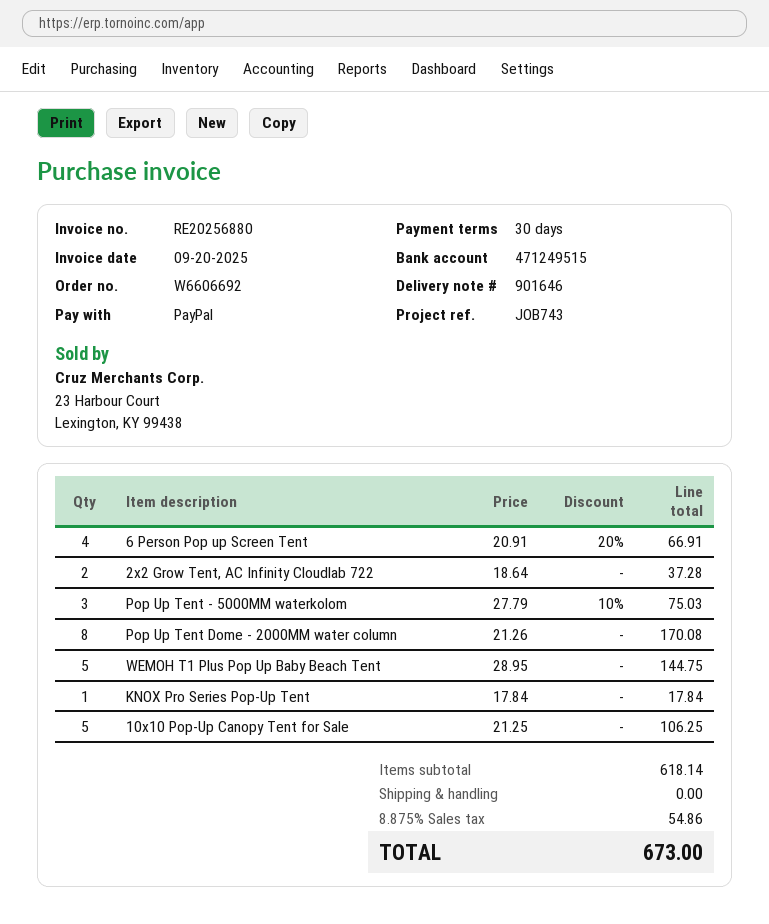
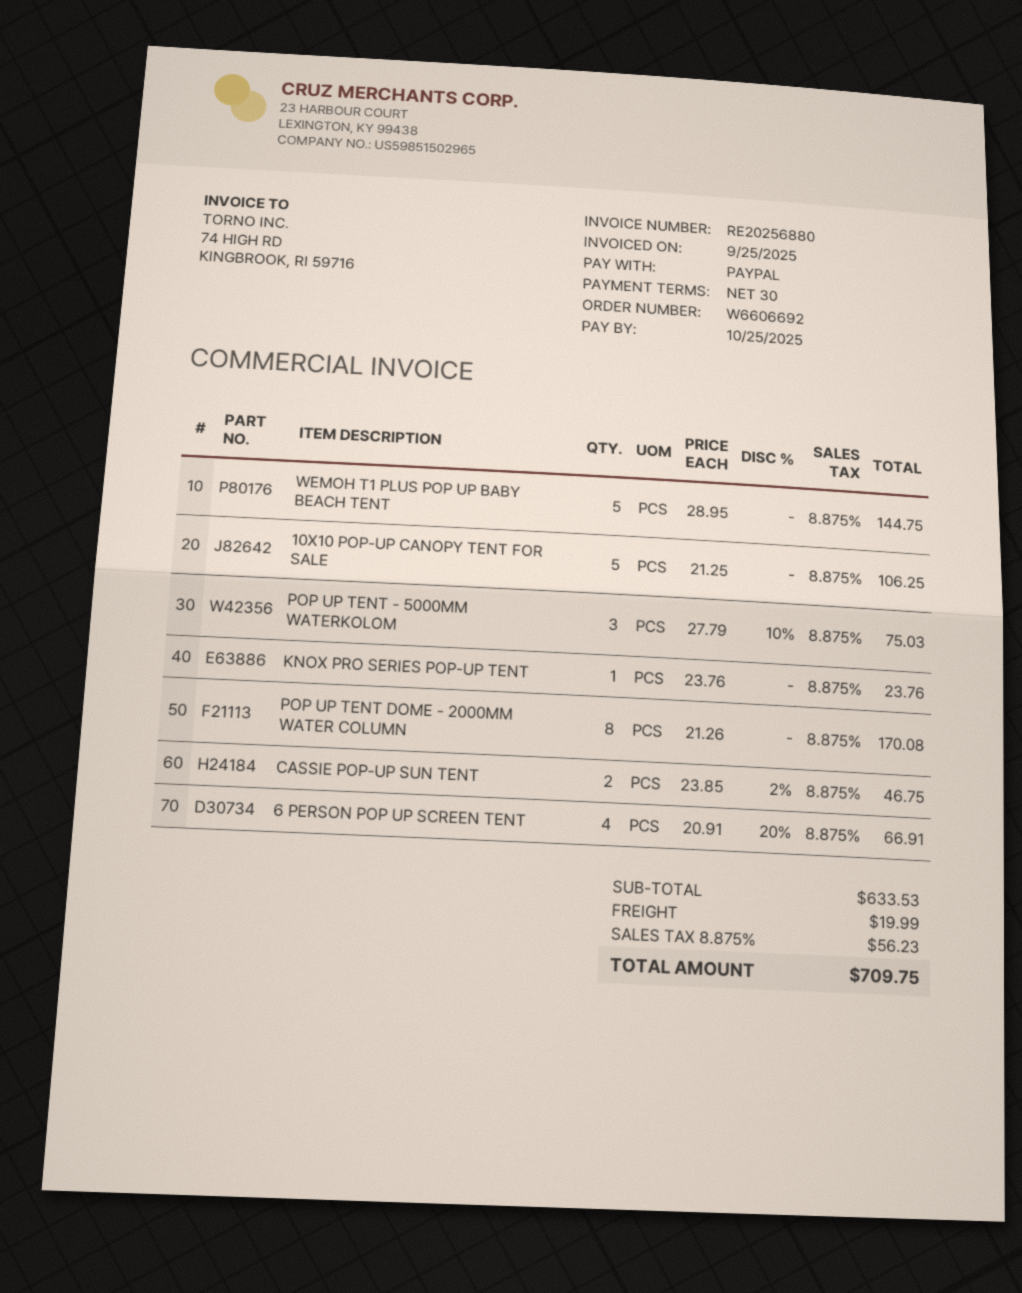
invoice date: 2025-09-20 -> 2025-09-25
2x2 Grow Tent, AC Infinity Cloudlab 722: 2 x 18.64 = 37.28 -> none
KNOX Pro Series Pop-Up Tent: 1 x 17.84 = 17.84 -> 1 x 23.76 = 23.76
CASSIE POP-UP SUN TENT: none -> 2 x 23.85 - 2% = 46.75
subtotal: 618.14 -> 633.53
shipping: 0.00 -> 19.99
tax: 8.875% = 54.86 -> 8.875% = 56.23
total: 673.00 -> 709.75

